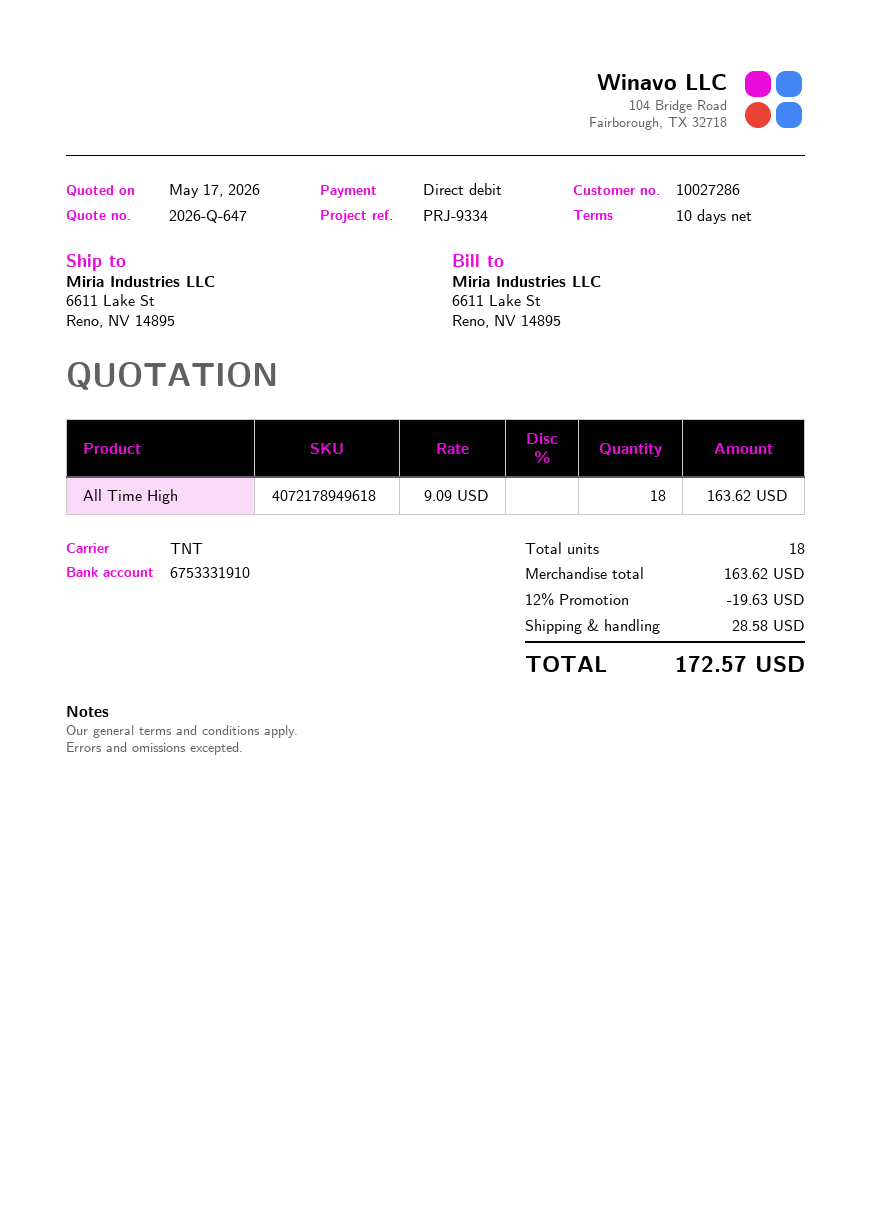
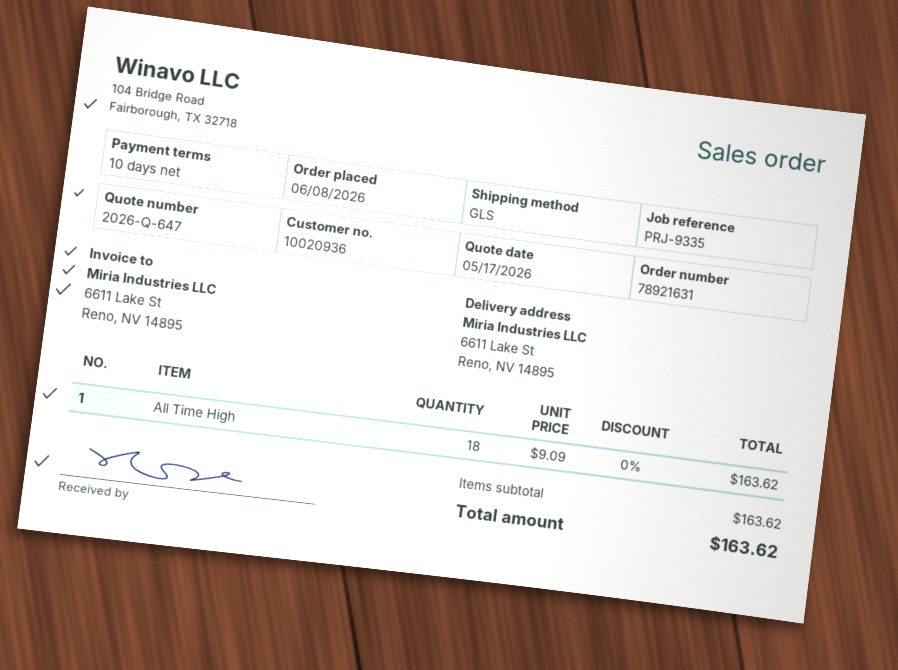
customer number: 10027286 -> 10020936
reference: PRJ-9334 -> PRJ-9335
shipping method: TNT -> GLS
discount: 12% = 19.63 -> none
shipping: 28.58 -> none
total: 172.57 -> 163.62

